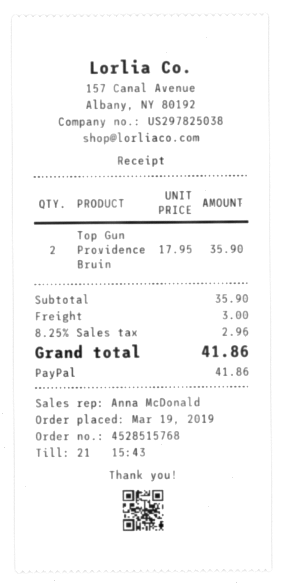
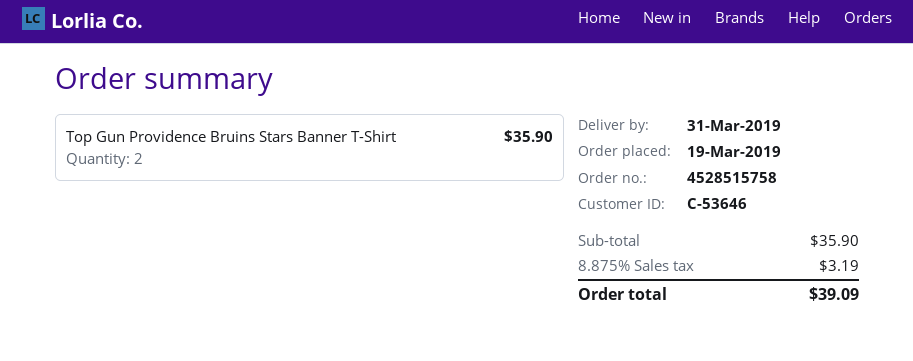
order number: 4528515768 -> 4528515758
shipping: 3.00 -> none
tax: 8.25% = 2.96 -> 8.875% = 3.19
total: 41.86 -> 39.09

